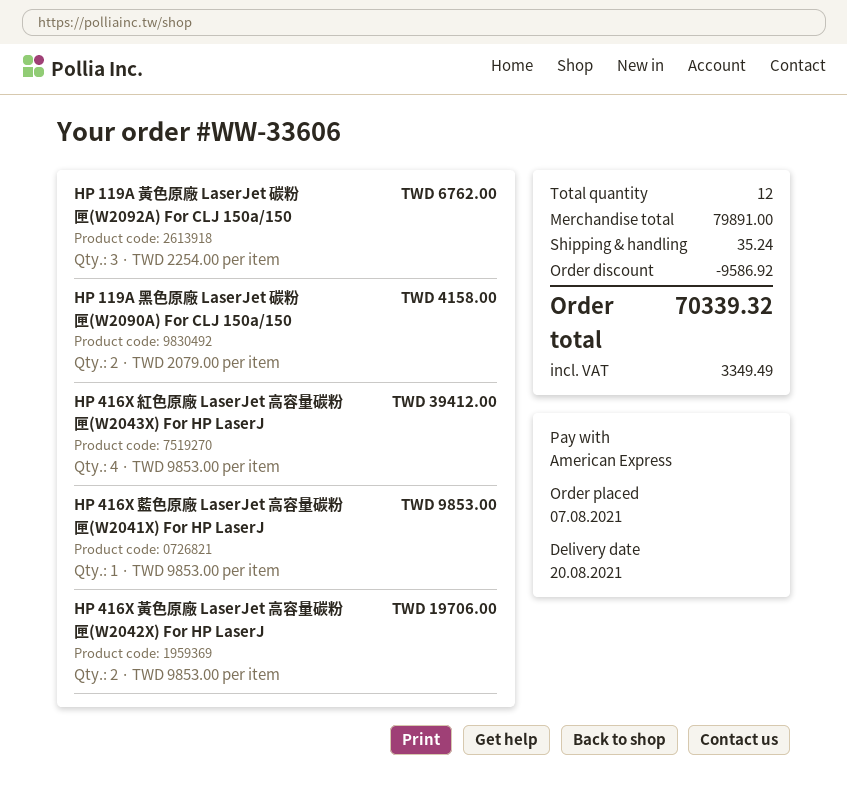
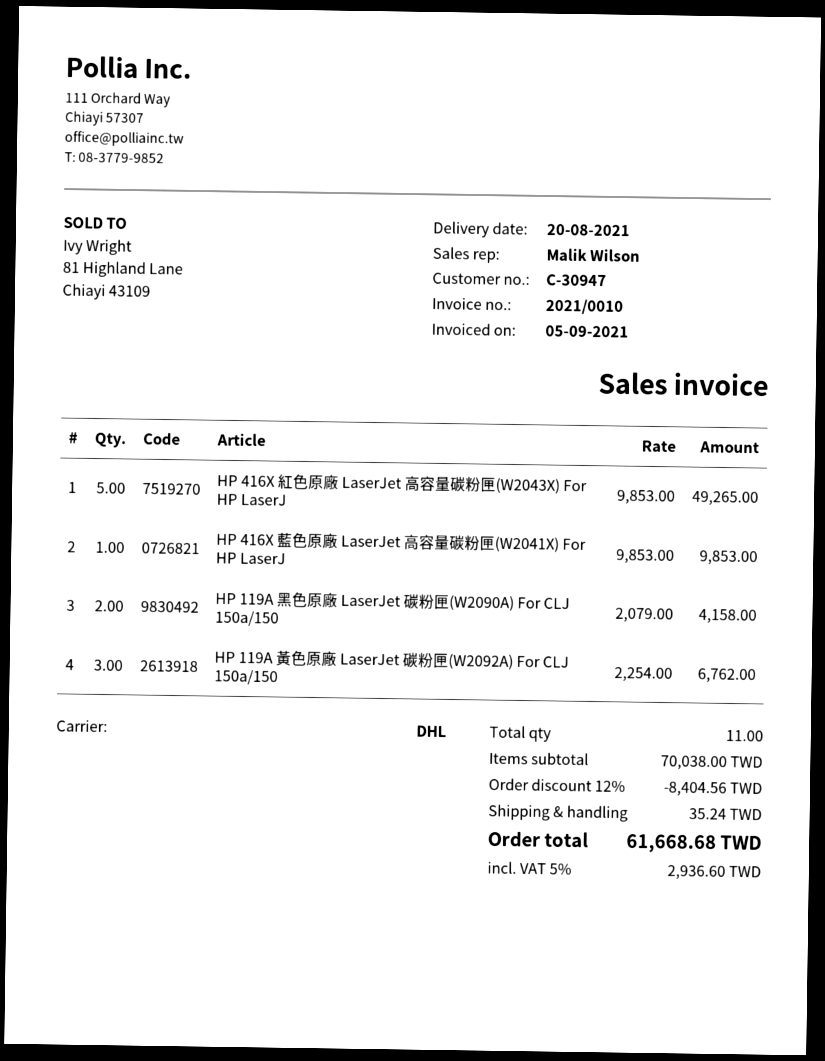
HP 416X 紅色原廠 LaserJet 高容量碳粉匣(W2043X) For HP LaserJ: 4 x 9853.00 = 39412.00 -> 5 x 9853.00 = 49265.00
HP 416X 黃色原廠 LaserJet 高容量碳粉匣(W2042X) For HP LaserJ: 2 x 9853.00 = 19706.00 -> none
total quantity: 12 -> 11
subtotal: 79891.00 -> 70038.00
discount: 9586.92 -> 8404.56
tax: 3349.49 -> 2936.60
total: 70339.32 -> 61668.68

